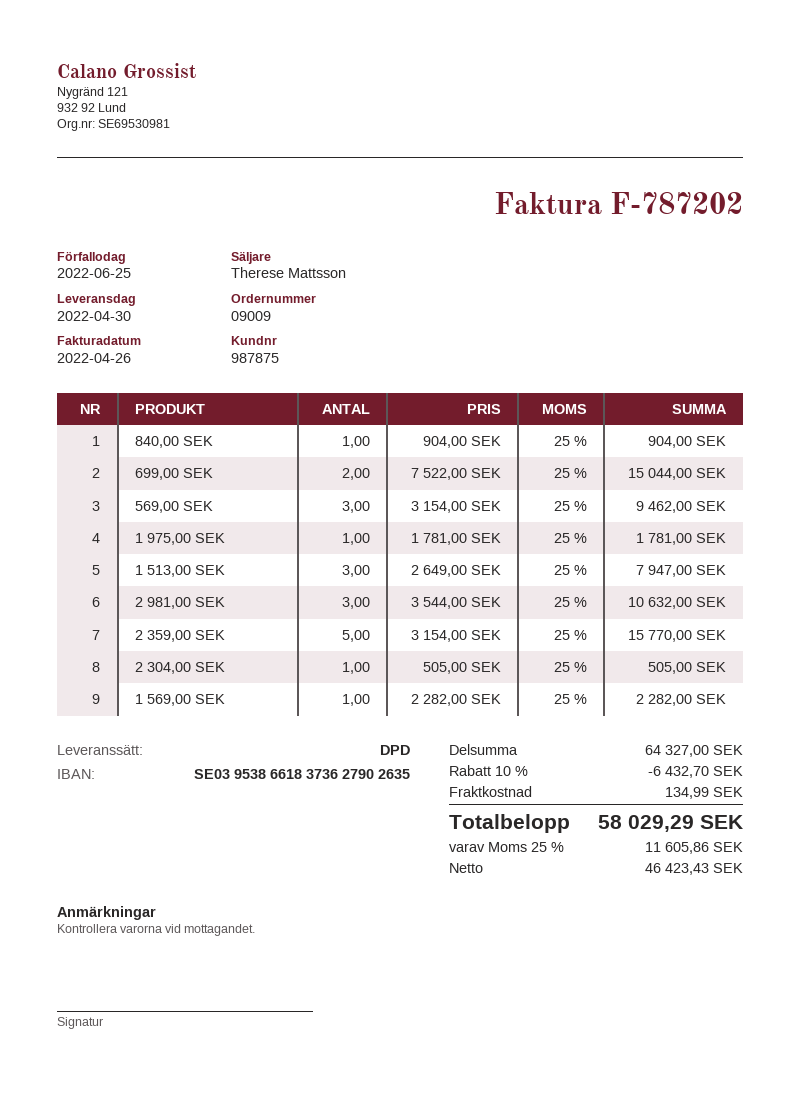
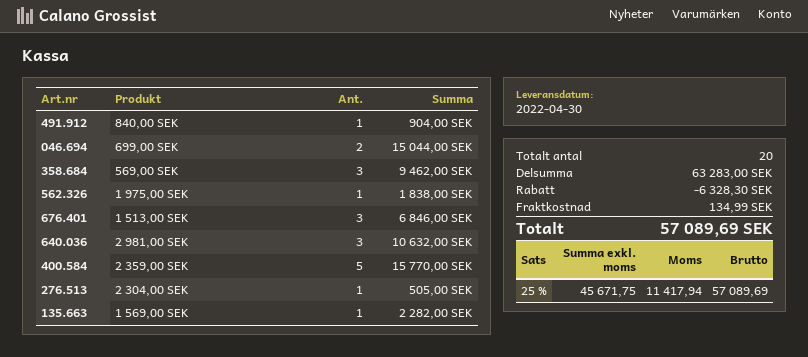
1 975,00 SEK: 1 for 1781.00 -> 1 for 1838.00
1 513,00 SEK: 3 for 7947.00 -> 3 for 6846.00
subtotal: 64327.00 -> 63283.00
discount: 6432.70 -> 6328.30
net: 46423.43 -> 45671.75
tax: 25% = 11605.86 -> 25% = 11417.94
total: 58029.29 -> 57089.69

